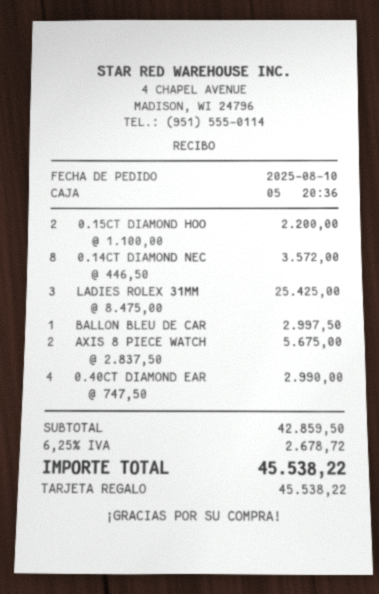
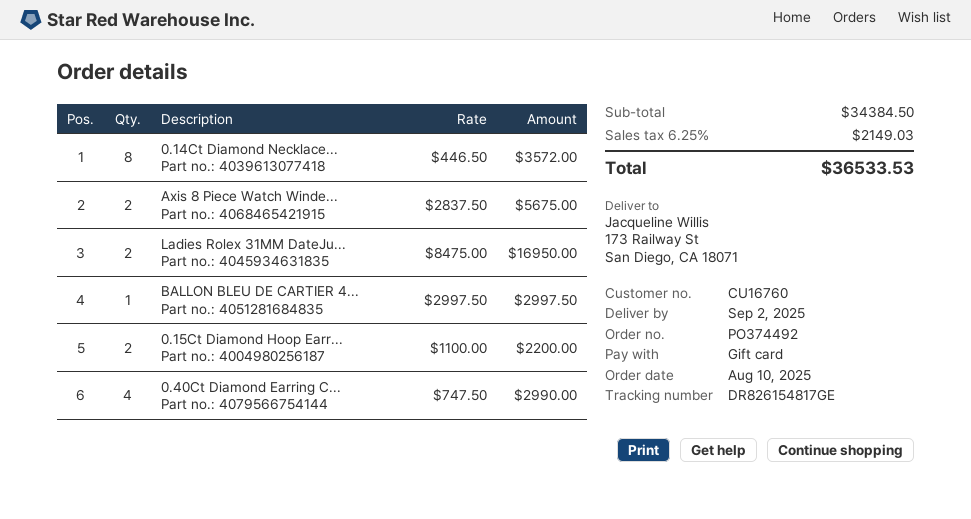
LADIES ROLEX 31MM: 3 x 8475.00 = 25425.00 -> 2 x 8475.00 = 16950.00
subtotal: 42859.50 -> 34384.50
tax: 6.25% = 2678.72 -> 6.25% = 2149.03
total: 45538.22 -> 36533.53

